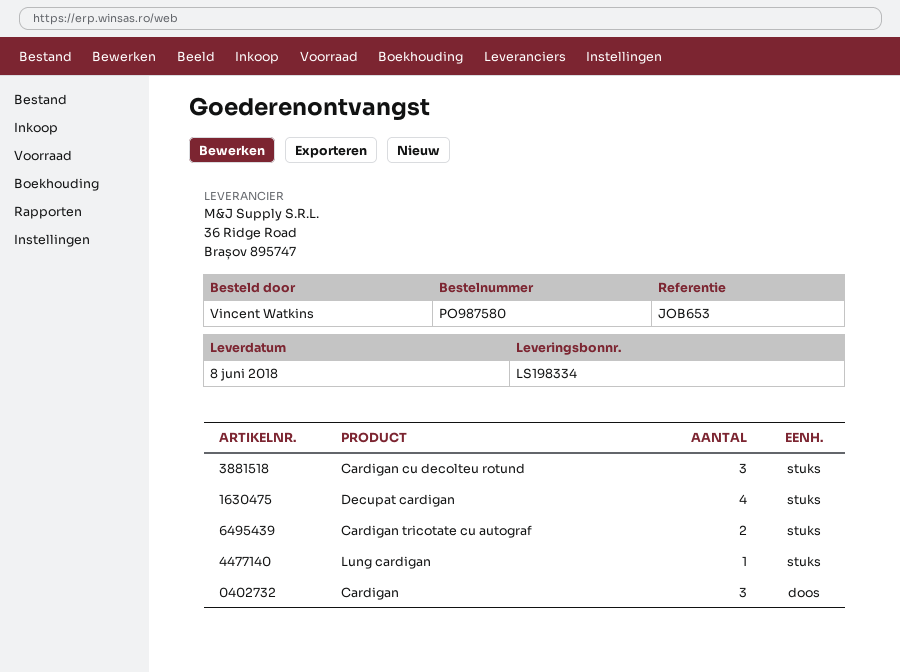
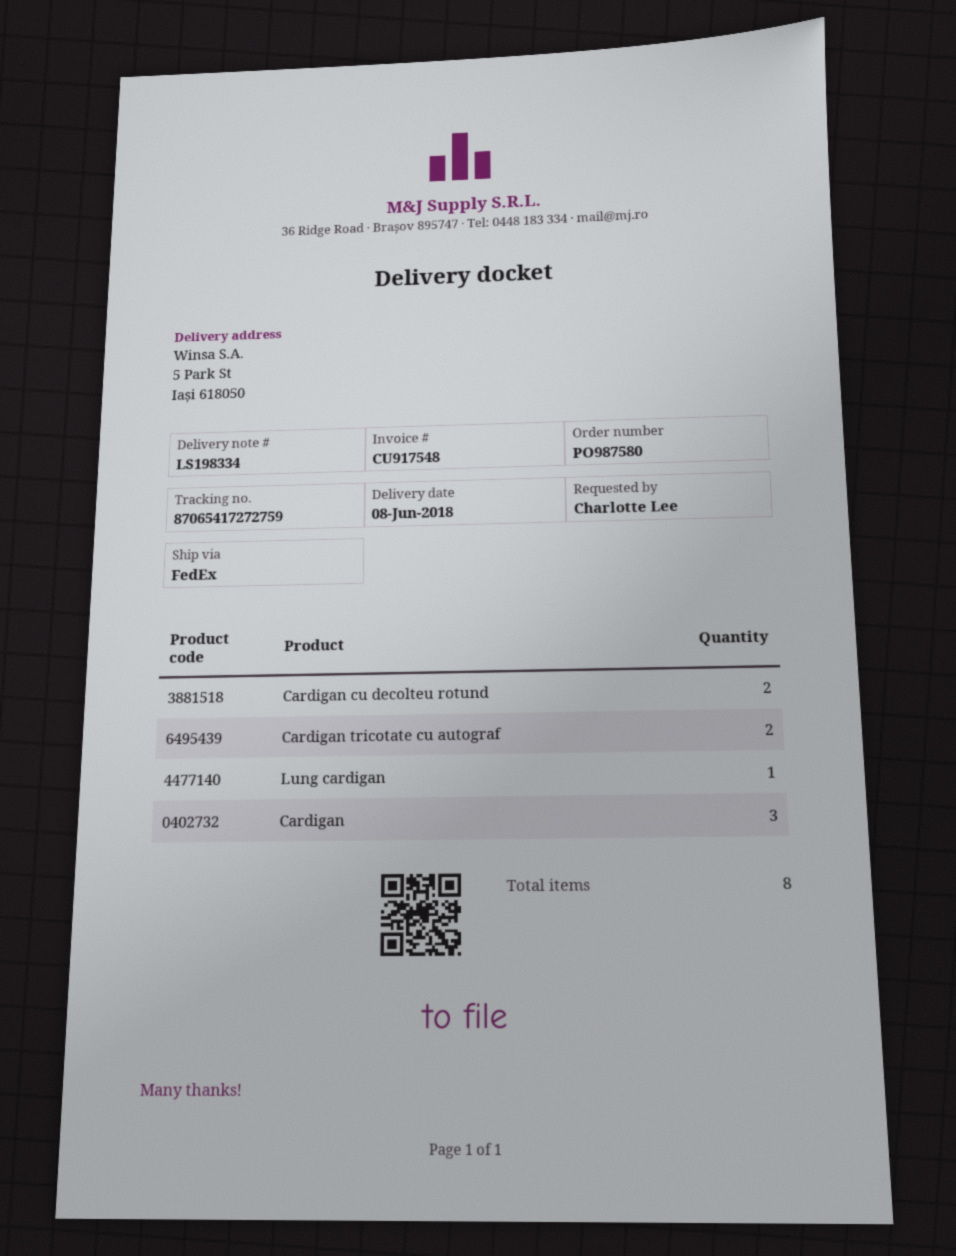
ordered by: Vincent Watkins -> Charlotte Lee
Cardigan cu decolteu rotund: 3 -> 2
Decupat cardigan: 4 -> none

